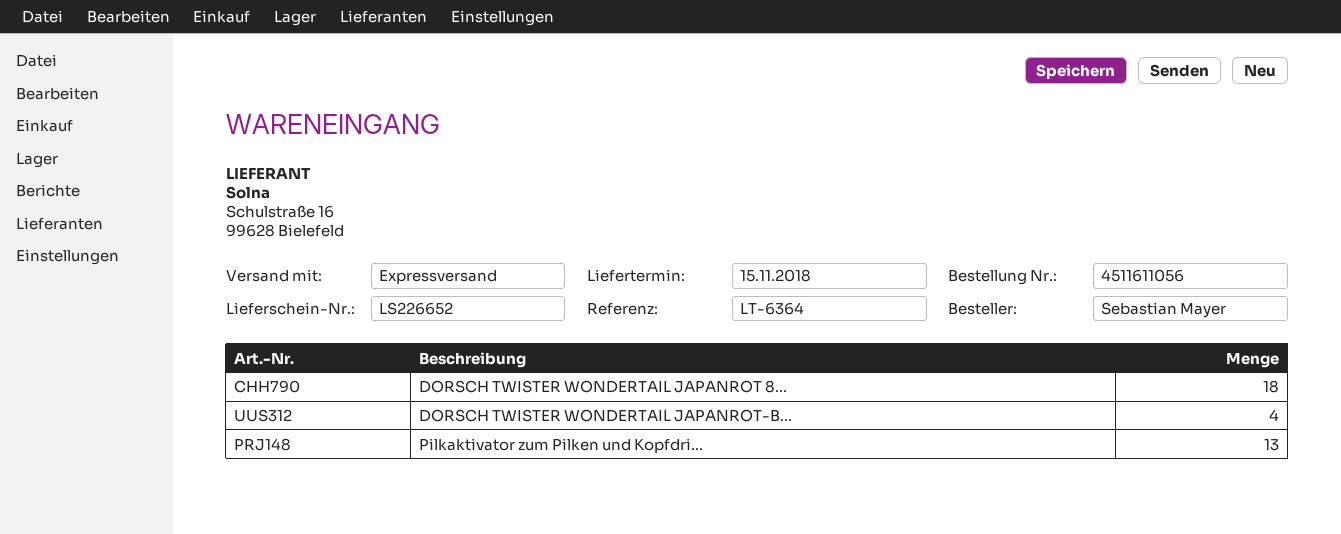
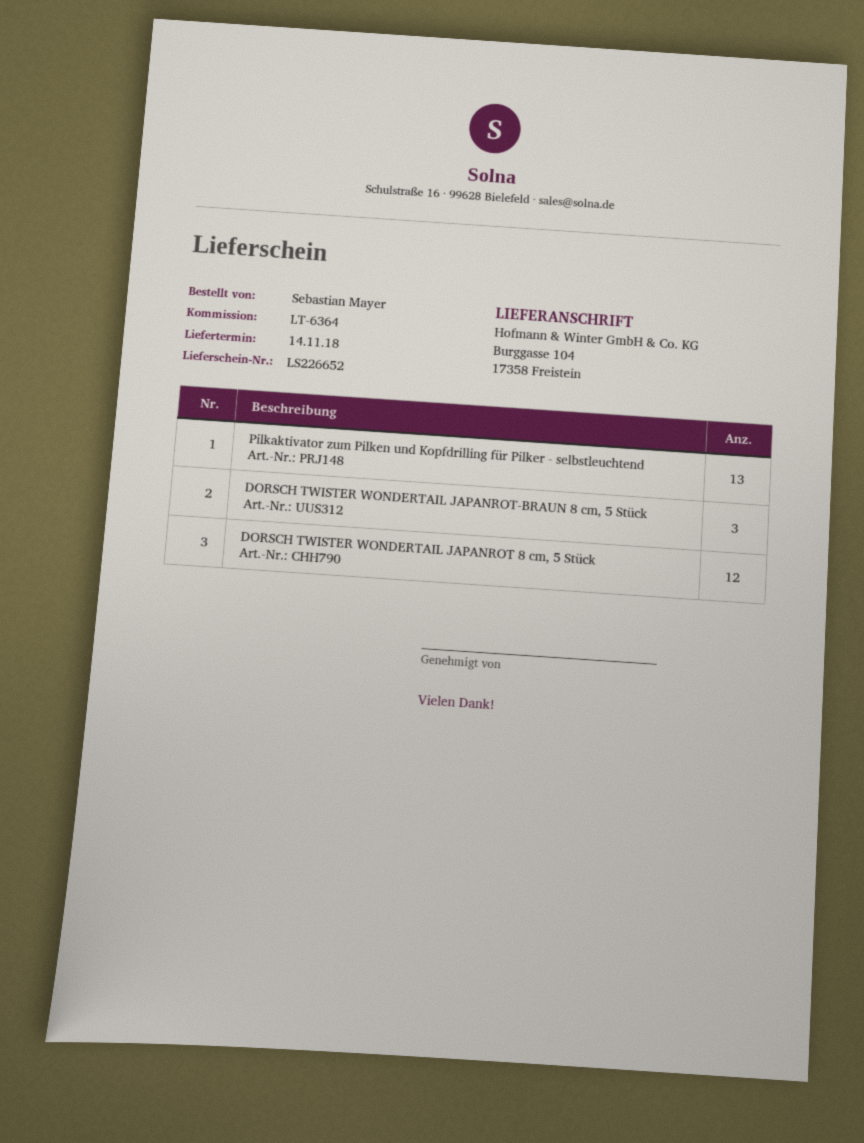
delivery date: 2018-11-15 -> 2018-11-14
DORSCH TWISTER WONDERTAIL JAPANROT 8...: 18 -> 12
DORSCH TWISTER WONDERTAIL JAPANROT-B...: 4 -> 3

